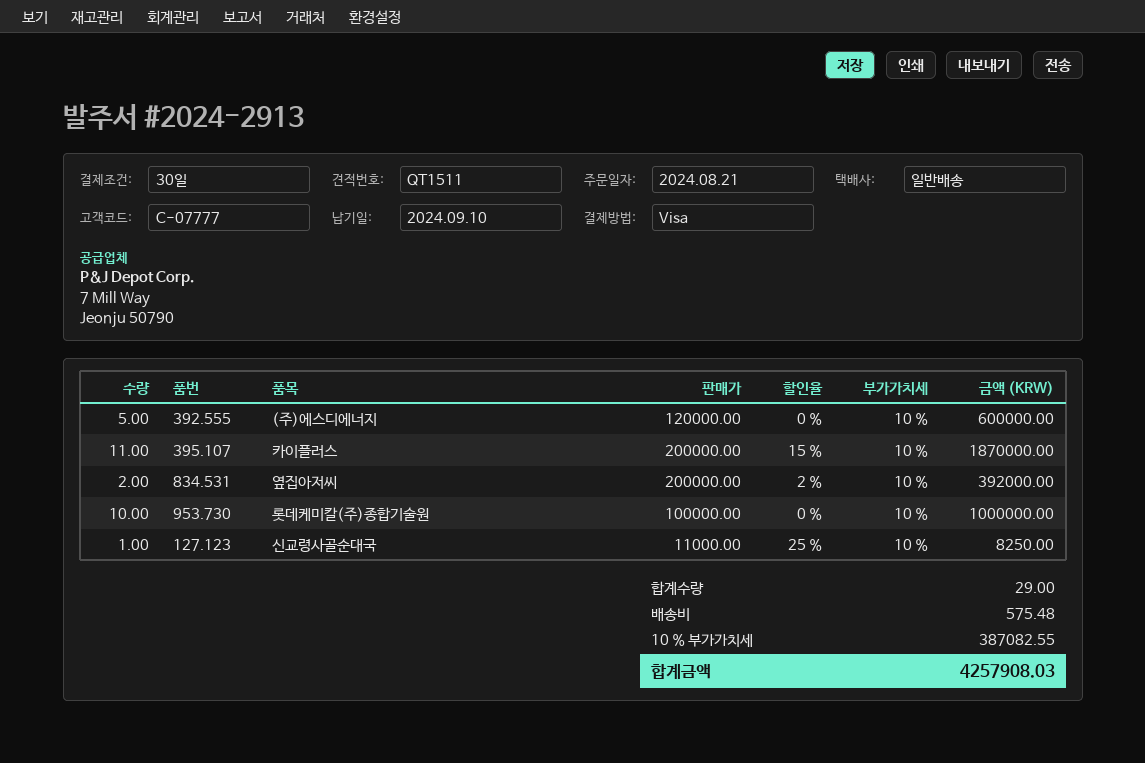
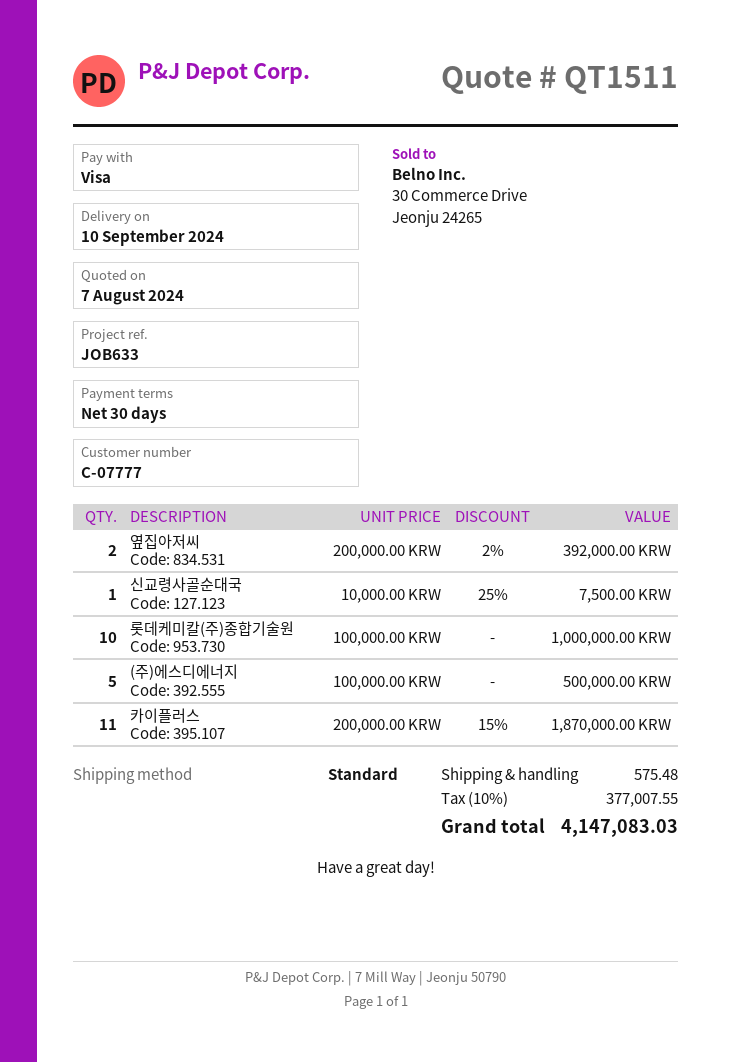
(주)에스디에너지: 5 x 120000.00 = 600000.00 -> 5 x 100000.00 = 500000.00
신교령사골순대국: 1 x 11000.00 - 25% = 8250.00 -> 1 x 10000.00 - 25% = 7500.00
tax: 10% = 387082.55 -> 10% = 377007.55
total: 4257908.03 -> 4147083.03

